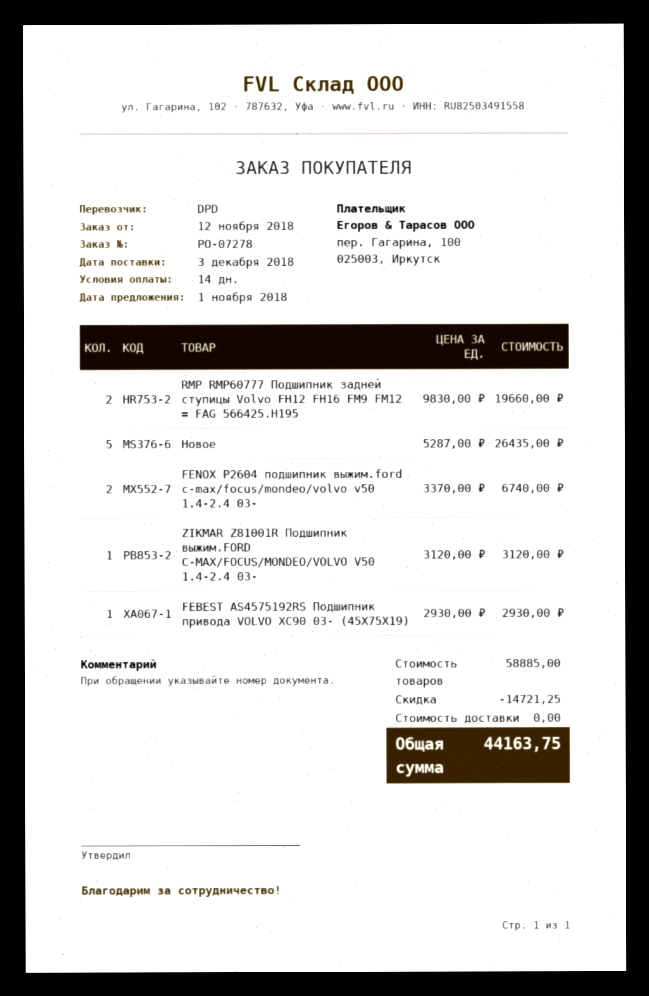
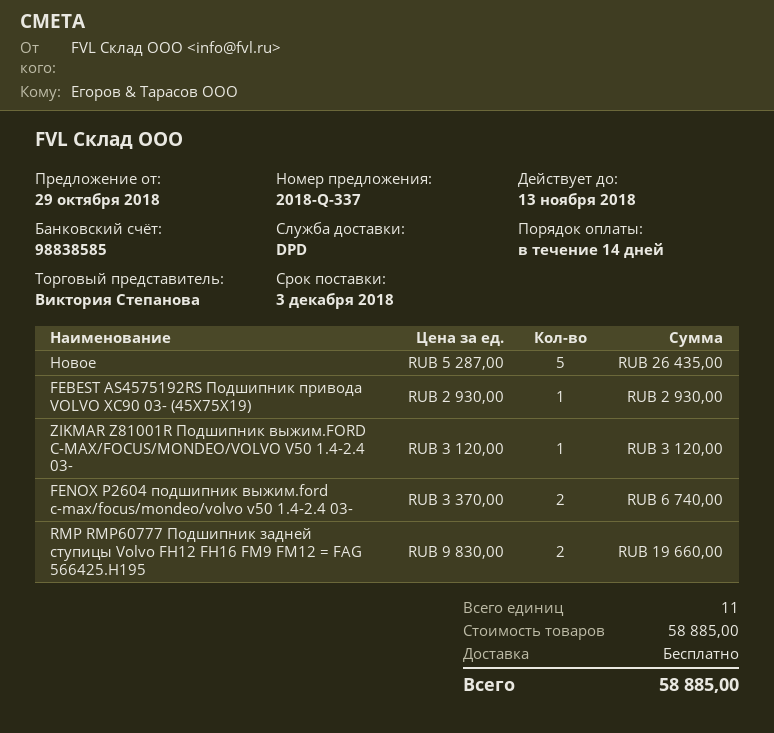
quote date: 2018-11-01 -> 2018-10-29
discount: 14721.25 -> none
total: 44163.75 -> 58885.00

